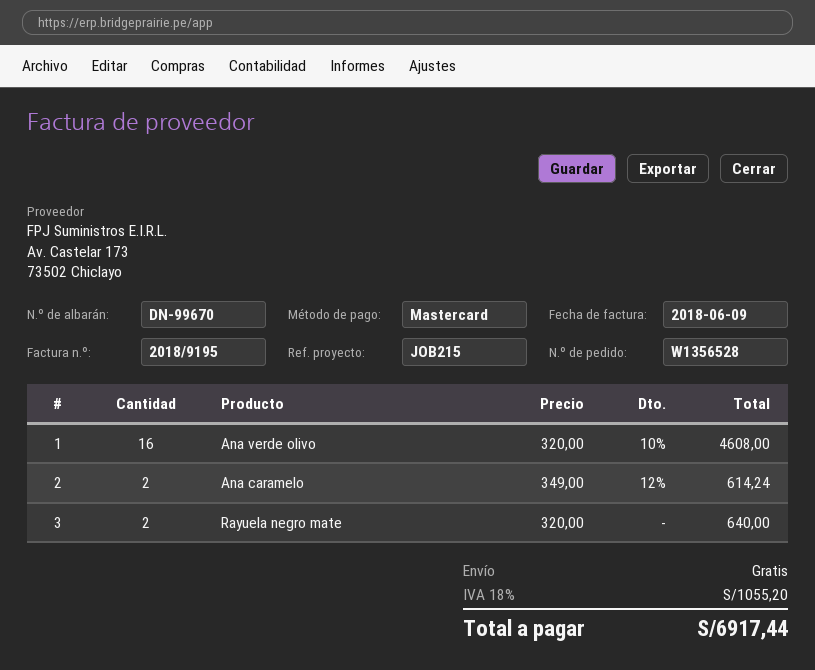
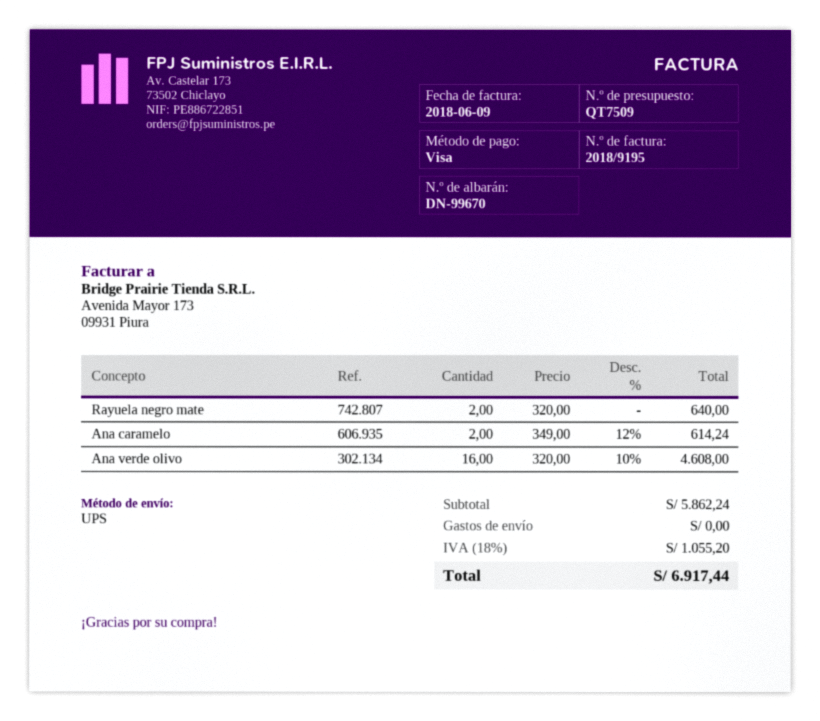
payment method: Mastercard -> Visa

